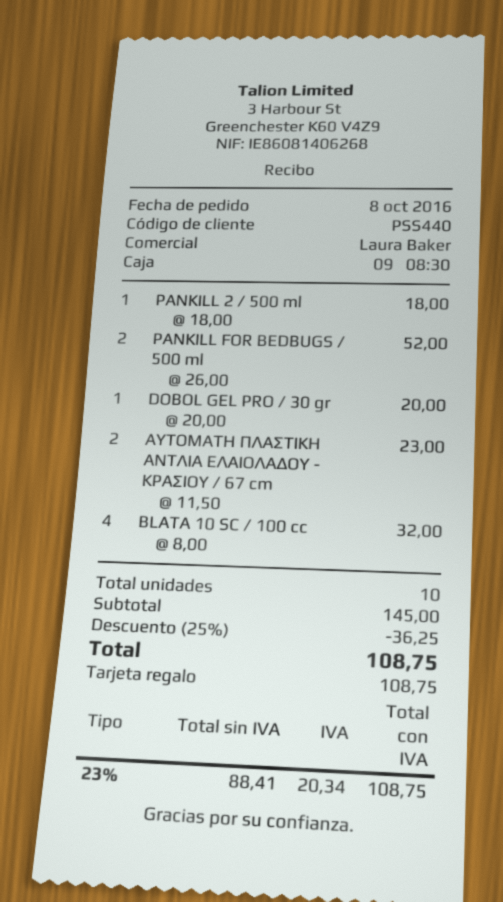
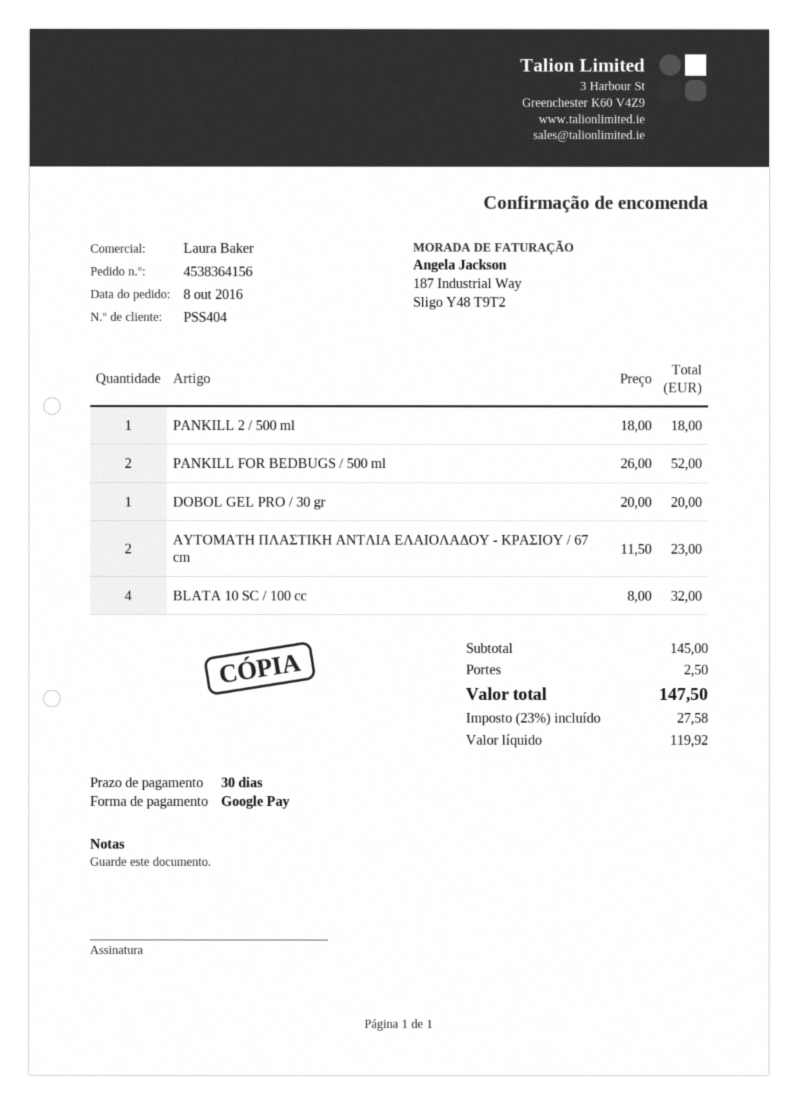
customer number: PSS440 -> PSS404
payment method: gift card -> Google Pay
discount: 25% = 36.25 -> none
shipping: none -> 2.50
net: 88.41 -> 119.92
tax: 23% = 20.34 -> 23% = 27.58
total: 108.75 -> 147.50

